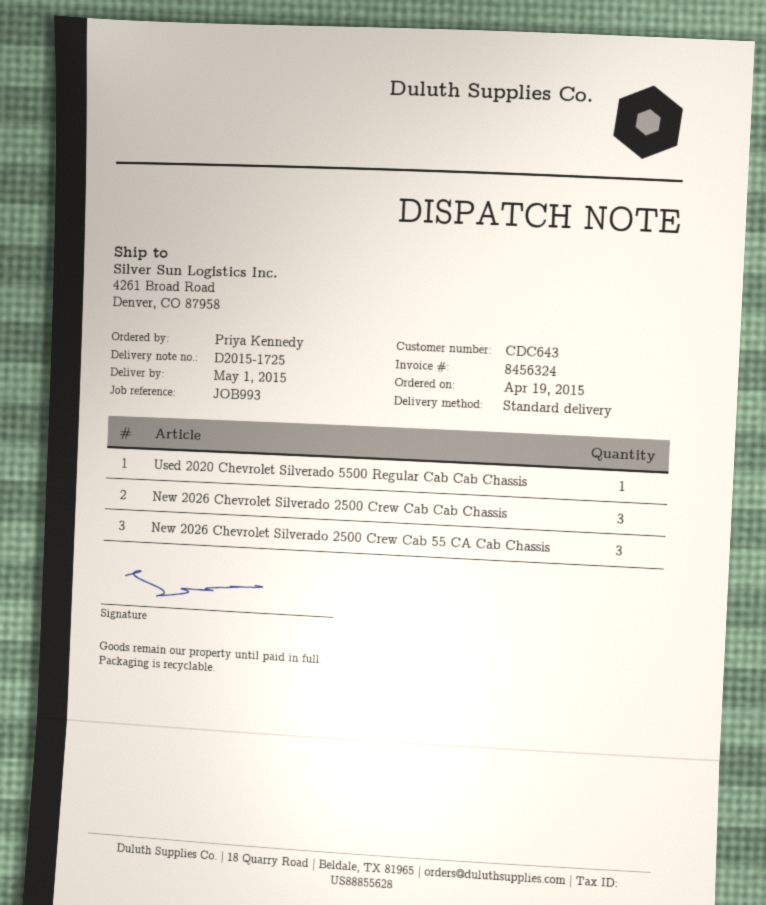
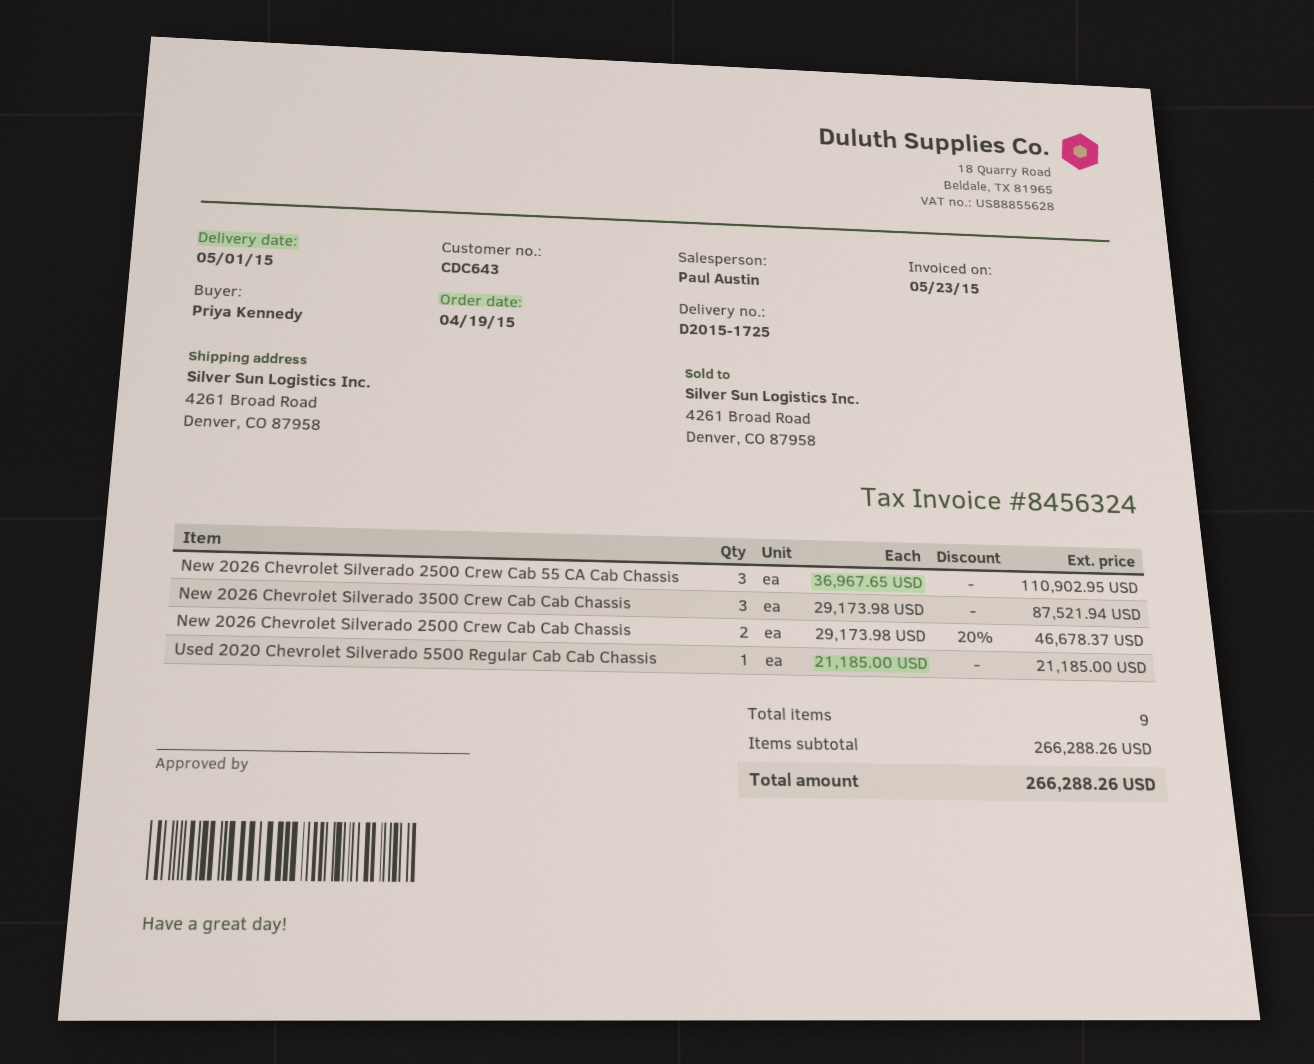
New 2026 Chevrolet Silverado 2500 Crew Cab Cab Chassis: 3 -> 2
New 2026 Chevrolet Silverado 3500 Crew Cab Cab Chassis: none -> 3

